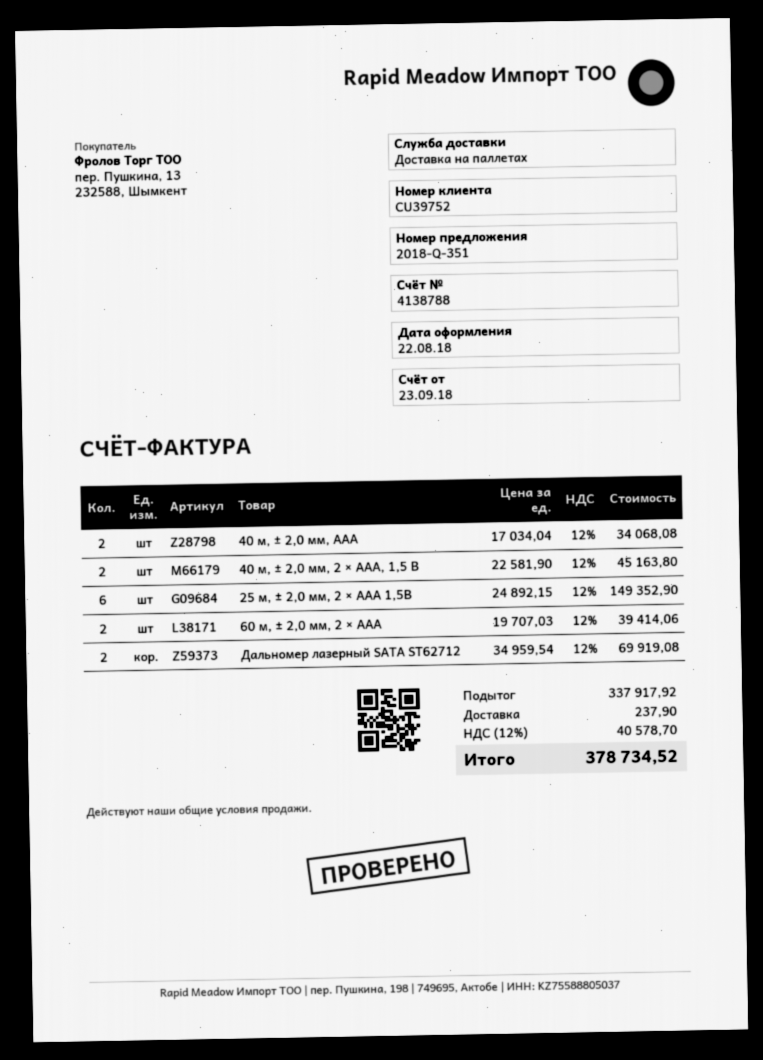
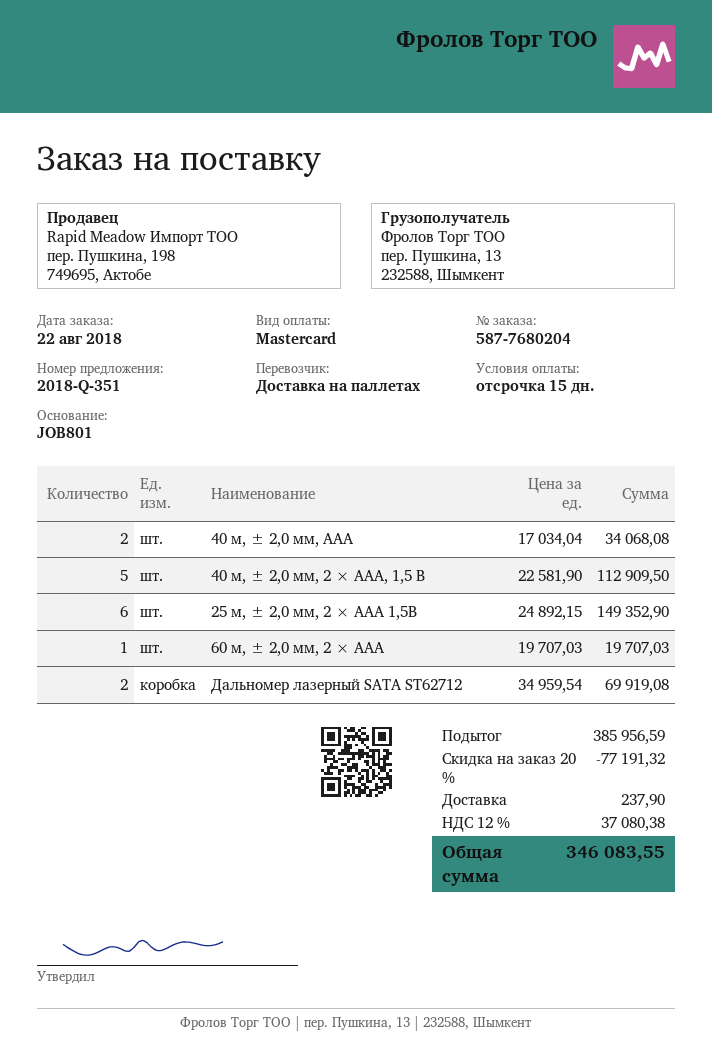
40 м, ± 2,0 мм, 2 × AAA, 1,5 В: 2 x 22581.90 = 45163.80 -> 5 x 22581.90 = 112909.50
60 м, ± 2,0 мм, 2 × AAA: 2 x 19707.03 = 39414.06 -> 1 x 19707.03 = 19707.03
subtotal: 337917.92 -> 385956.59
discount: none -> 20% = 77191.32
tax: 12% = 40578.70 -> 12% = 37080.38
total: 378734.52 -> 346083.55

